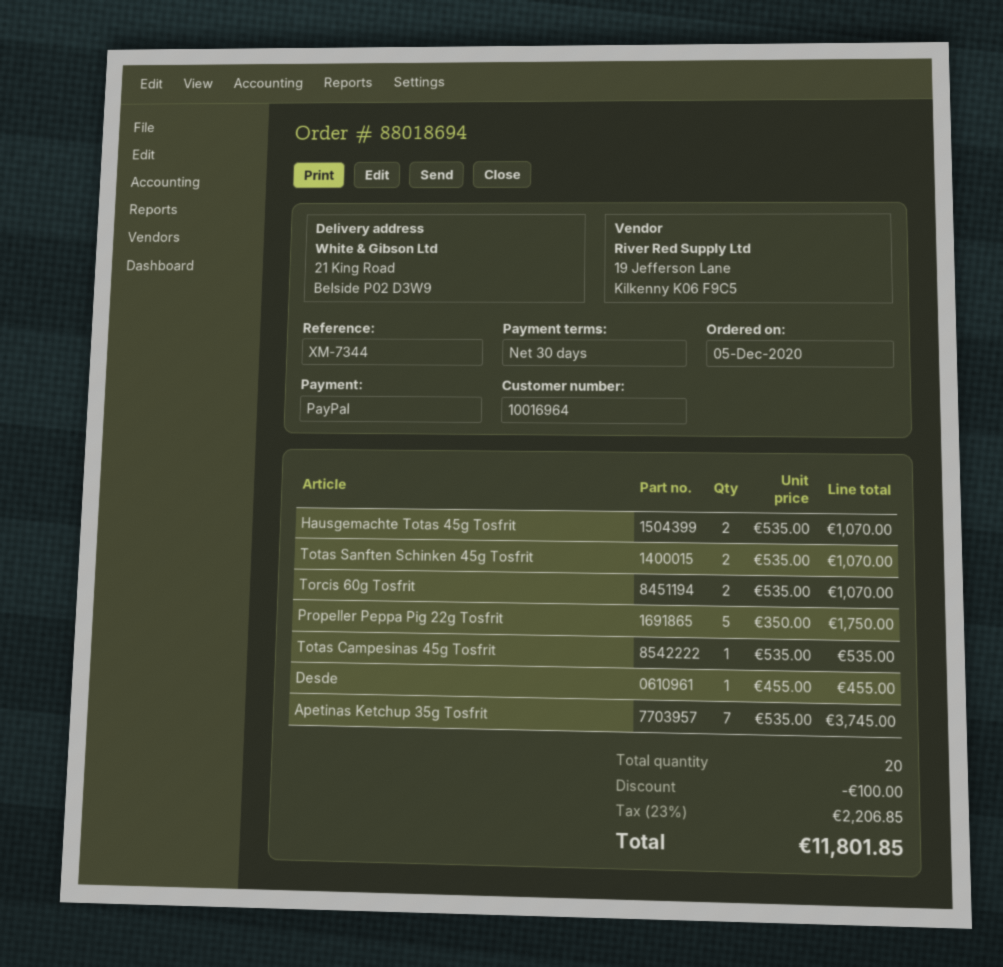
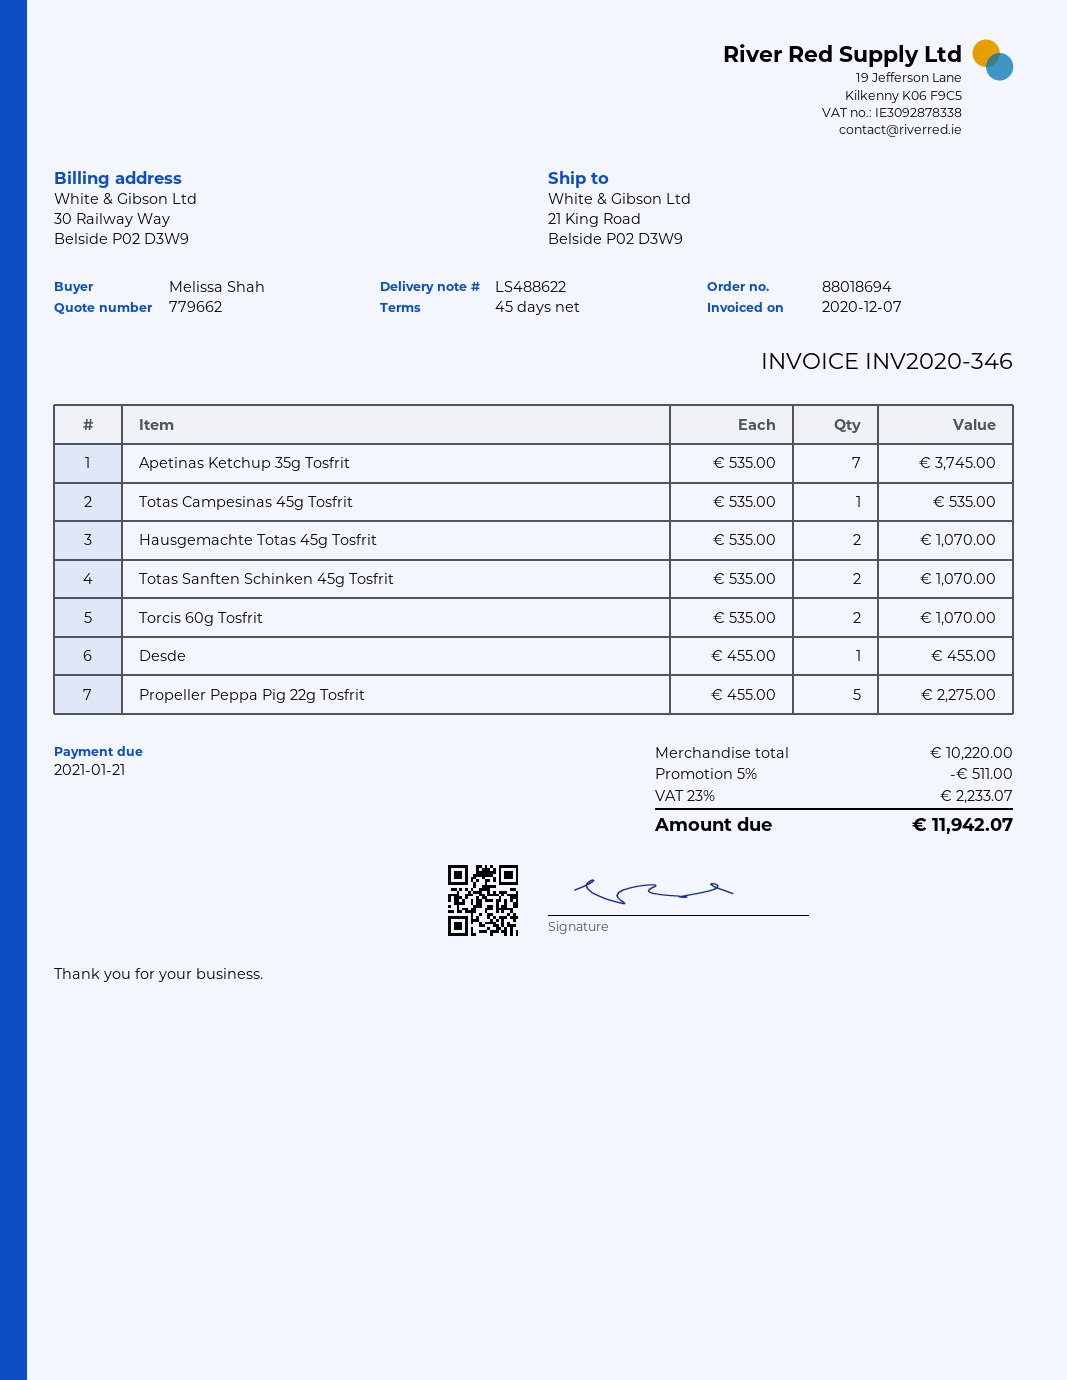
payment terms: 30 days -> 45 days
Propeller Peppa Pig 22g Tosfrit: 5 x 350.00 = 1750.00 -> 5 x 455.00 = 2275.00
discount: 100.00 -> 511.00
tax: 23% = 2206.85 -> 23% = 2233.07
total: 11801.85 -> 11942.07

